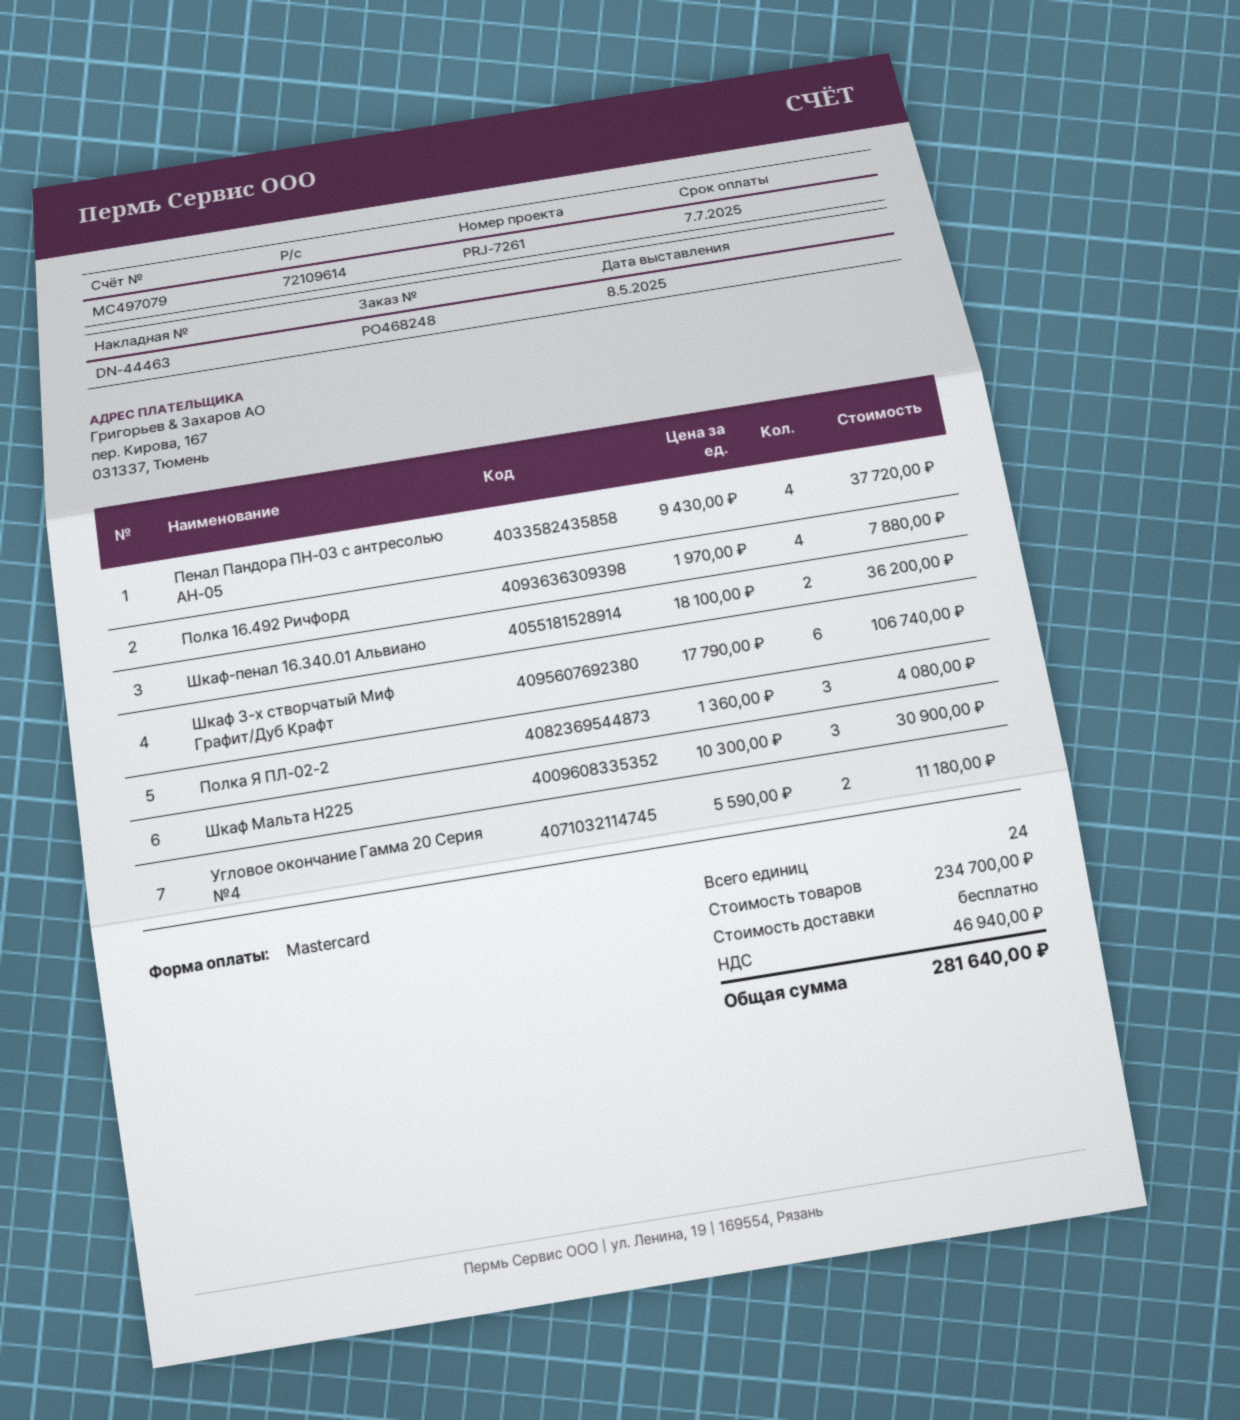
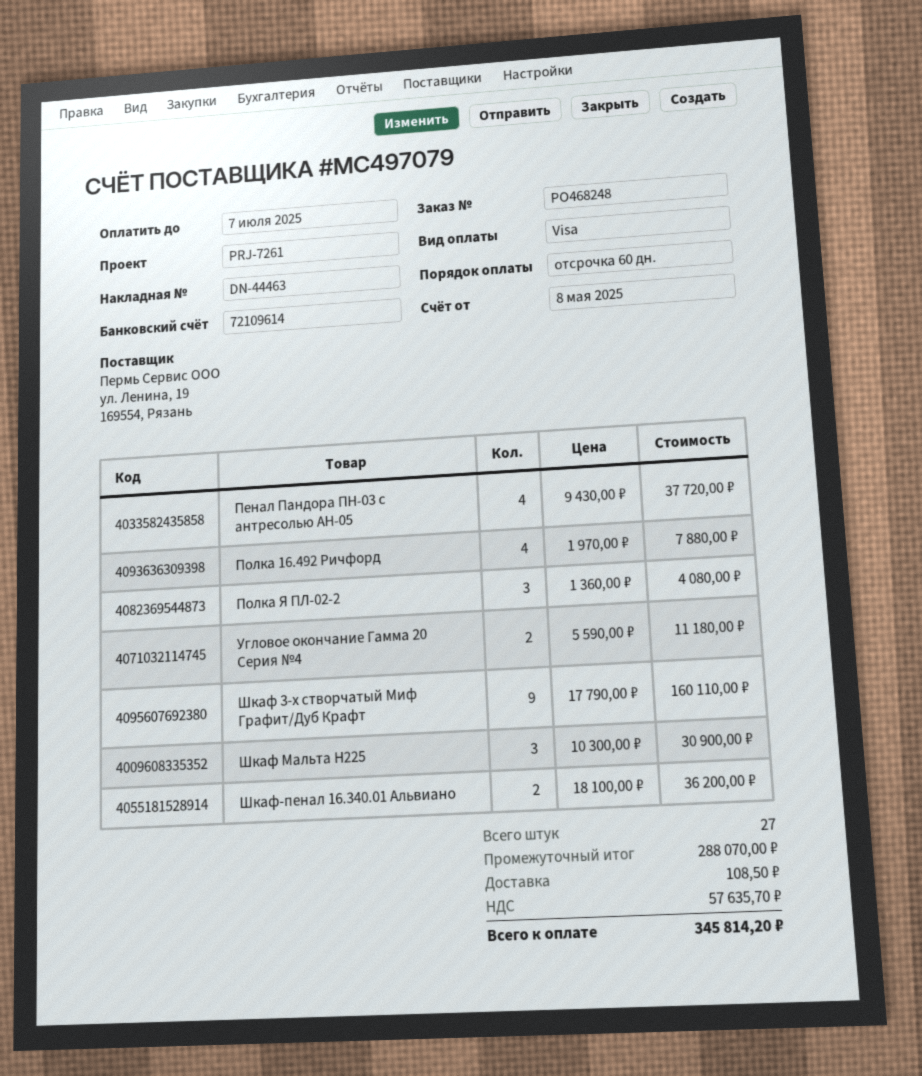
payment method: Mastercard -> Visa
Шкаф 3-х створчатый Миф Графит/Дуб Крафт: 6 x 17790.00 = 106740.00 -> 9 x 17790.00 = 160110.00
total quantity: 24 -> 27
subtotal: 234700.00 -> 288070.00
shipping: 0.00 -> 108.50
tax: 46940.00 -> 57635.70
total: 281640.00 -> 345814.20

